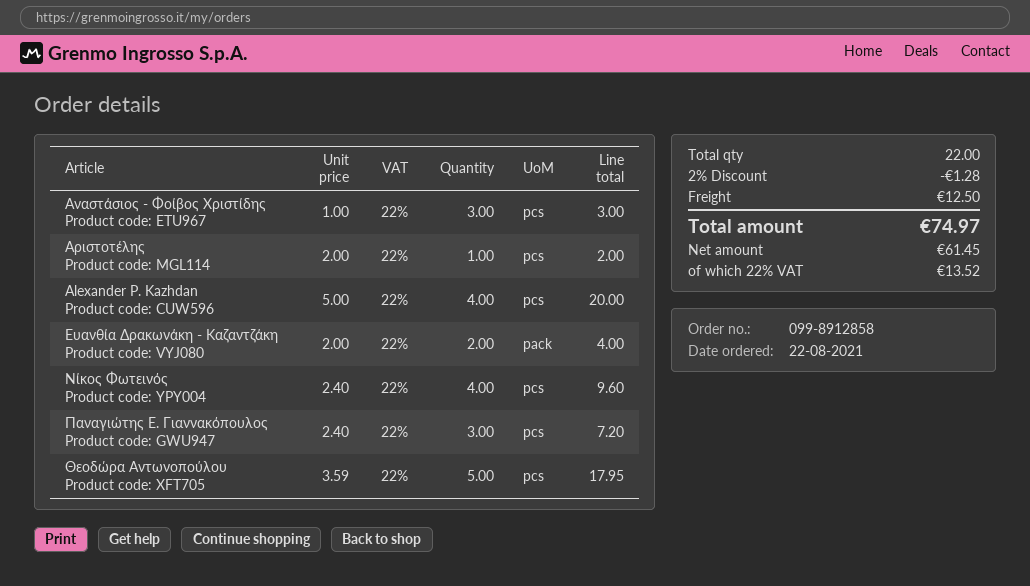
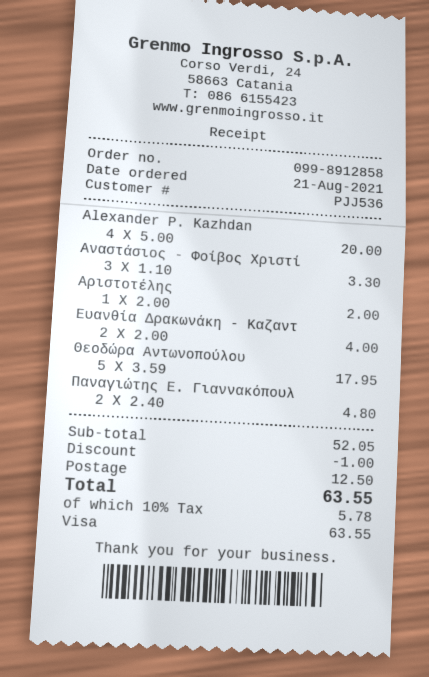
order date: 2021-08-22 -> 2021-08-21
Αναστάσιος - Φοίβος Χριστίδης: 3 x 1.00 = 3.00 -> 3 x 1.10 = 3.30
Νίκος Φωτεινός: 4 x 2.40 = 9.60 -> none
Παναγιώτης Ε. Γιαννακόπουλος: 3 x 2.40 = 7.20 -> 2 x 2.40 = 4.80
discount: 1.28 -> 1.00
tax: 22% = 13.52 -> 10% = 5.78
total: 74.97 -> 63.55

